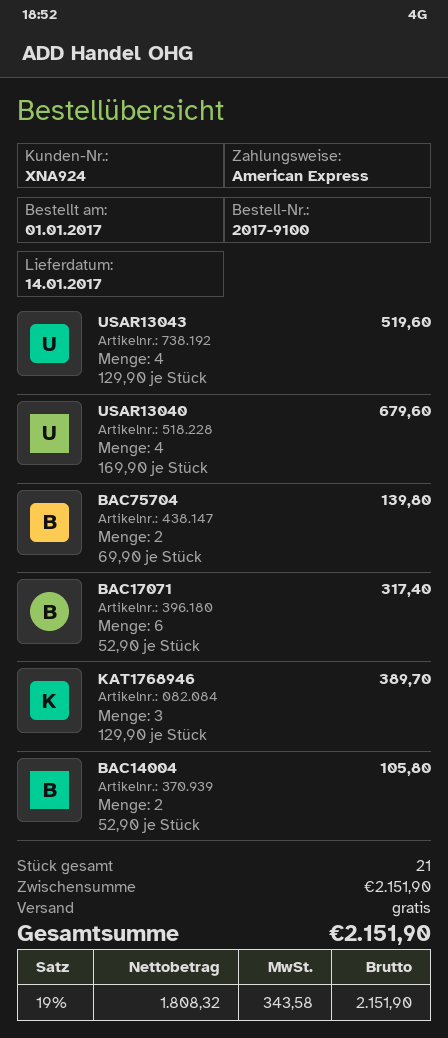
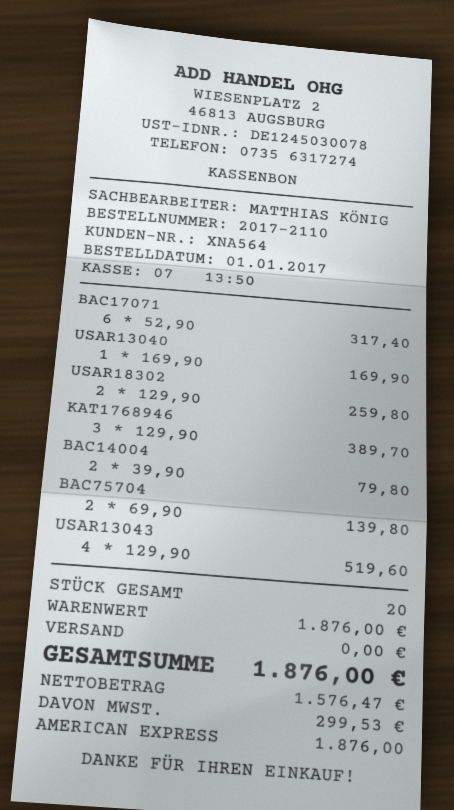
order number: 2017-9100 -> 2017-2110
customer number: XNA924 -> XNA564
USAR13040: 4 x 169.90 = 679.60 -> 1 x 169.90 = 169.90
BAC14004: 2 x 52.90 = 105.80 -> 2 x 39.90 = 79.80
USAR18302: none -> 2 x 129.90 = 259.80
total quantity: 21 -> 20
subtotal: 2151.90 -> 1876.00
net: 1808.32 -> 1576.47
tax: 343.58 -> 299.53
total: 2151.90 -> 1876.00

